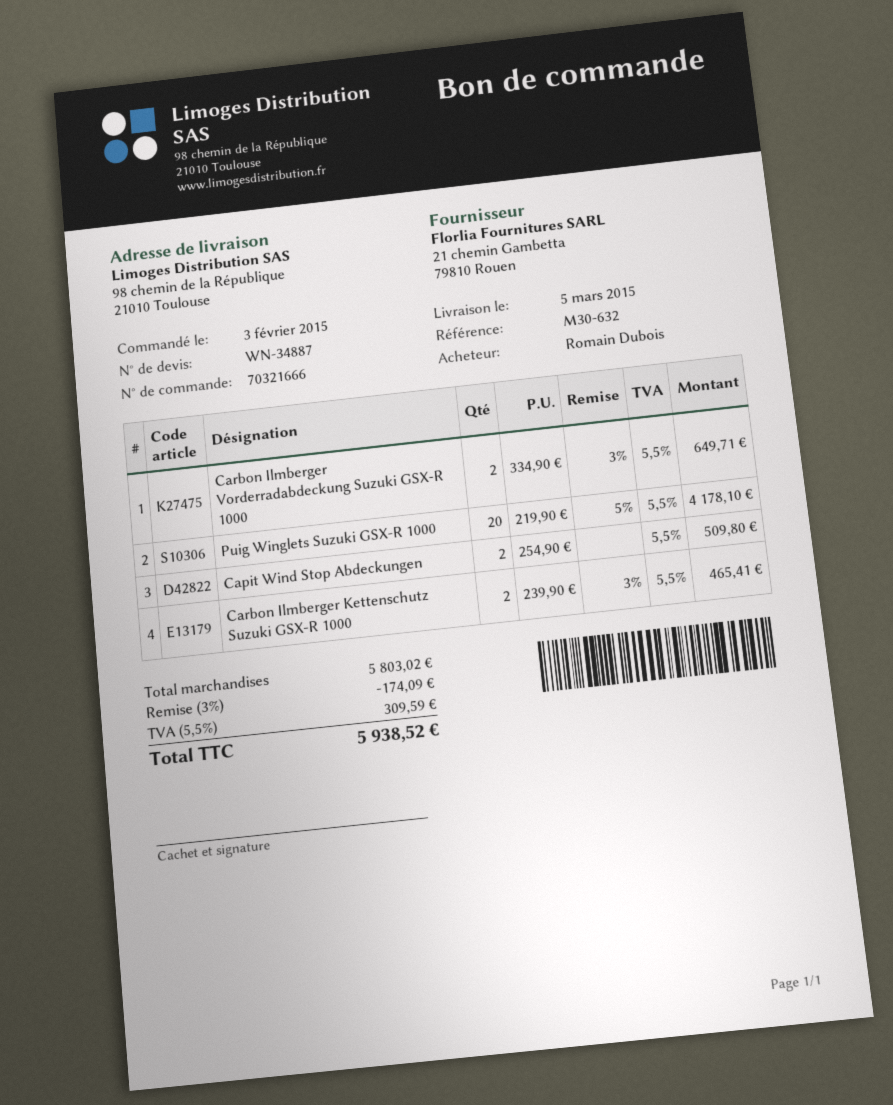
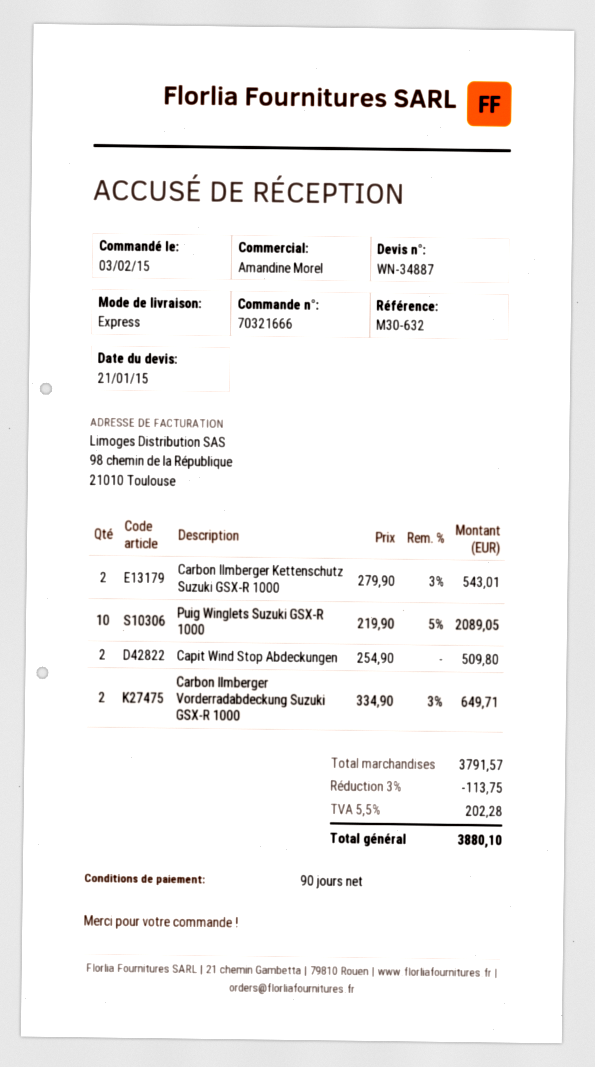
Puig Winglets Suzuki GSX-R 1000: 20 x 219.90 - 5% = 4178.10 -> 10 x 219.90 - 5% = 2089.05
Carbon Ilmberger Kettenschutz Suzuki GSX-R 1000: 2 x 239.90 - 3% = 465.41 -> 2 x 279.90 - 3% = 543.01
subtotal: 5803.02 -> 3791.57
discount: 3% = 174.09 -> 3% = 113.75
tax: 5.5% = 309.59 -> 5.5% = 202.28
total: 5938.52 -> 3880.10

